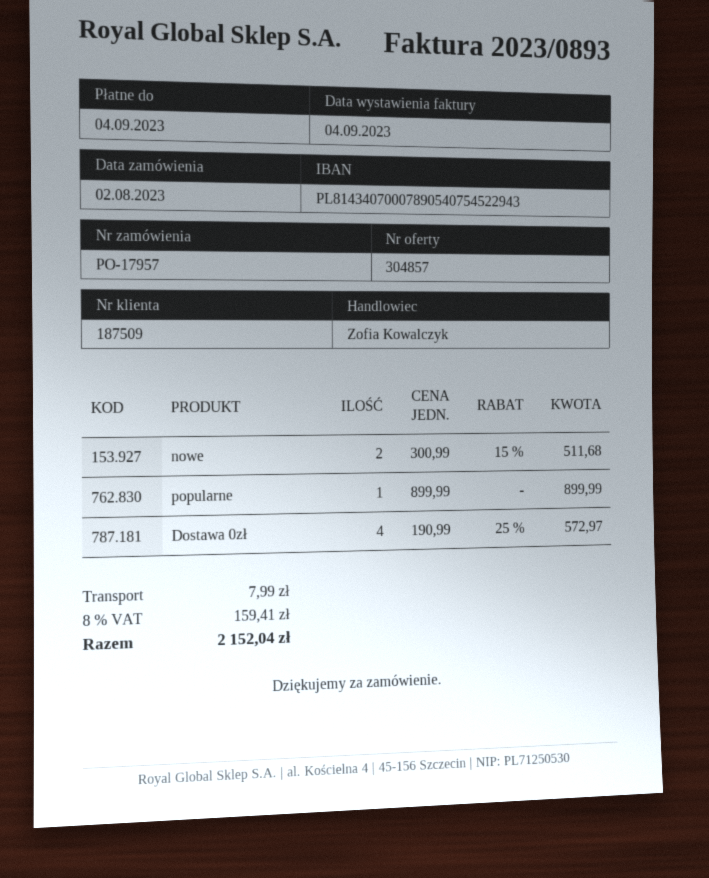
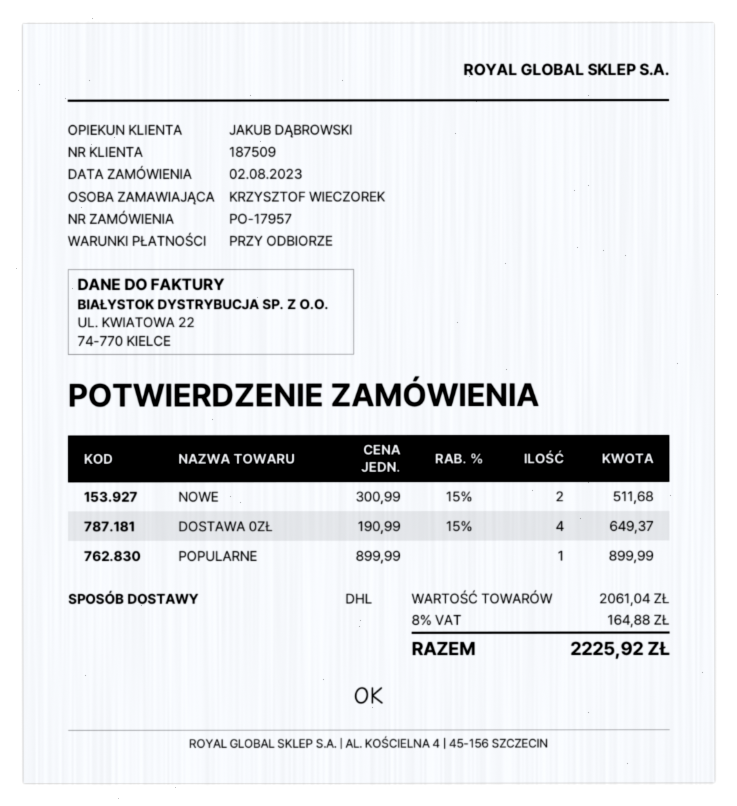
sales rep: Zofia Kowalczyk -> JAKUB DĄBROWSKI
Dostawa 0zł: 4 x 190.99 - 25% = 572.97 -> 4 x 190.99 - 15% = 649.37
shipping: 7.99 -> none
tax: 8% = 159.41 -> 8% = 164.88
total: 2152.04 -> 2225.92

